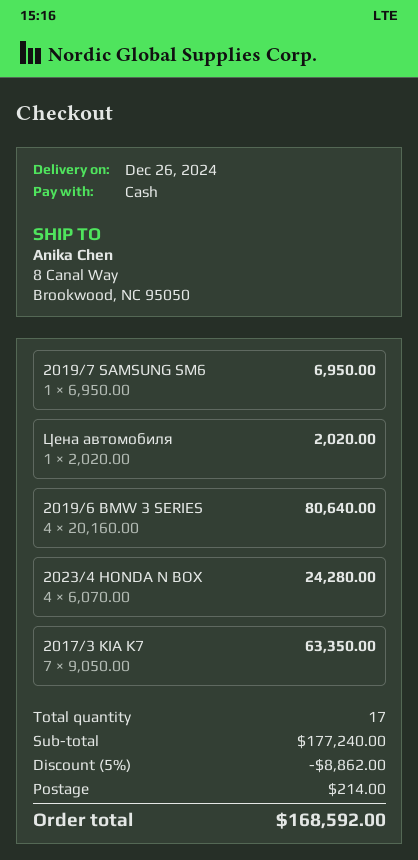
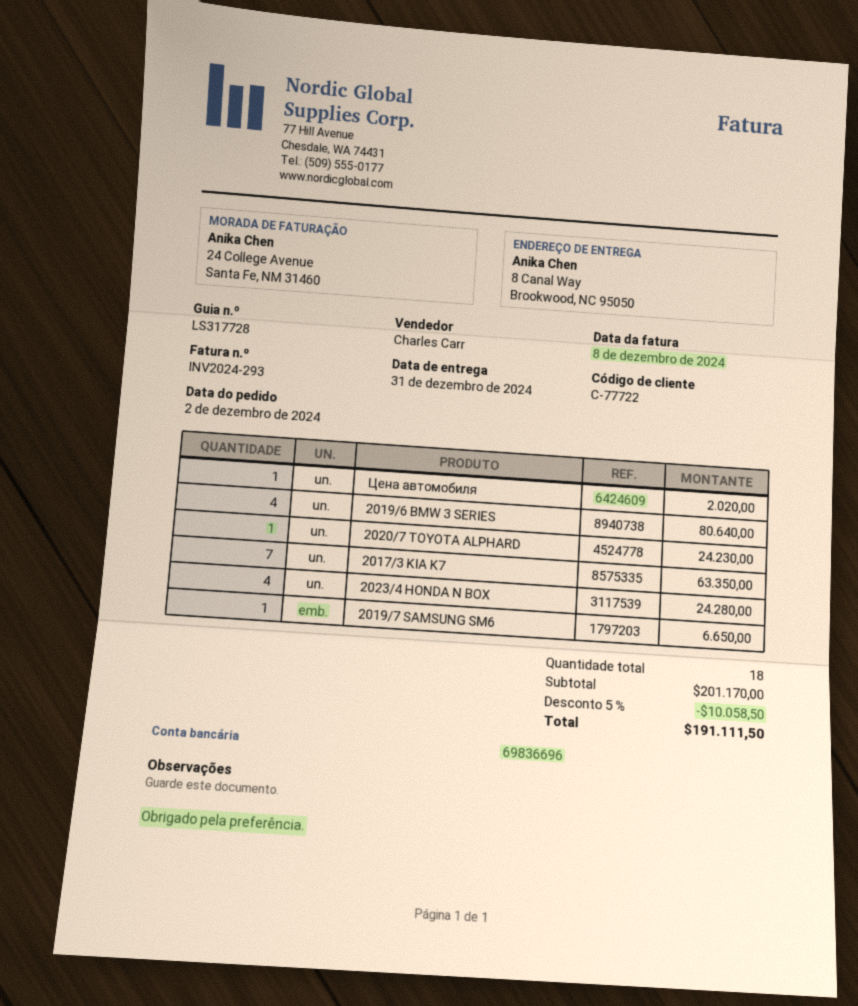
delivery date: 2024-12-26 -> 2024-12-31
2019/7 SAMSUNG SM6: 1 for 6950.00 -> 1 for 6650.00
2020/7 TOYOTA ALPHARD: none -> 1 for 24230.00
total quantity: 17 -> 18
subtotal: 177240.00 -> 201170.00
discount: 5% = 8862.00 -> 5% = 10058.50
shipping: 214.00 -> none
total: 168592.00 -> 191111.50

